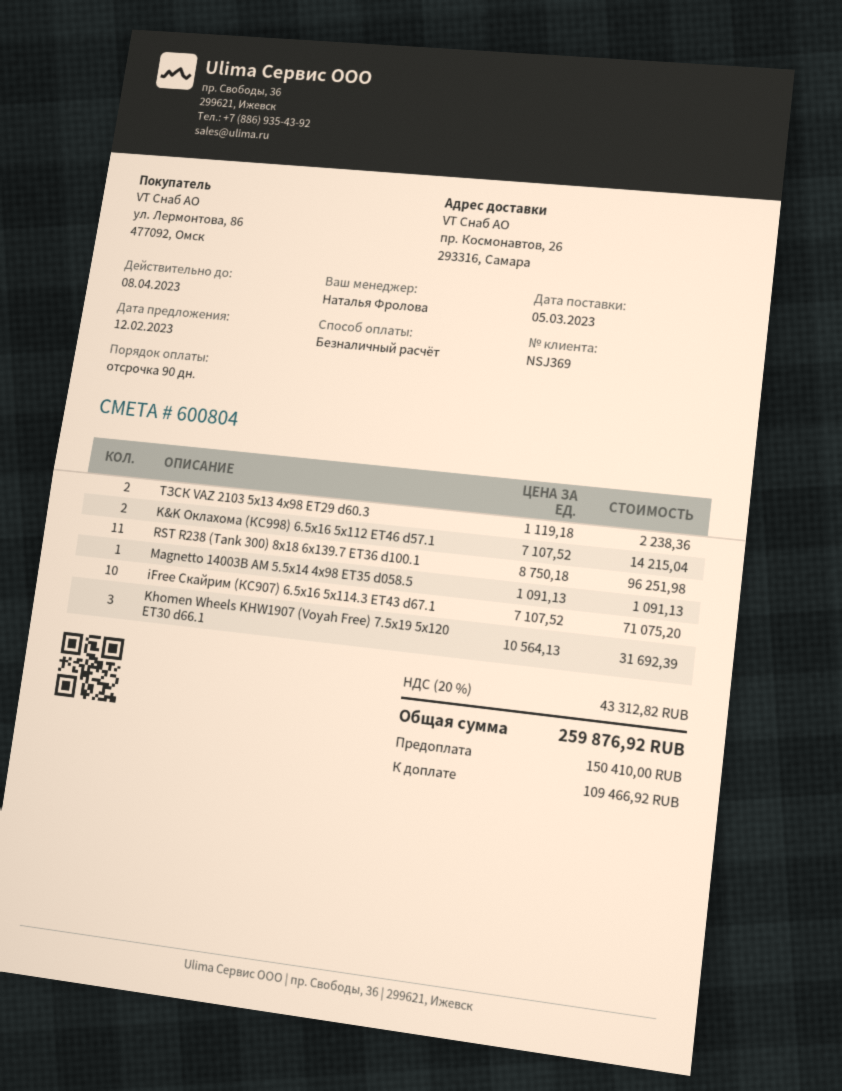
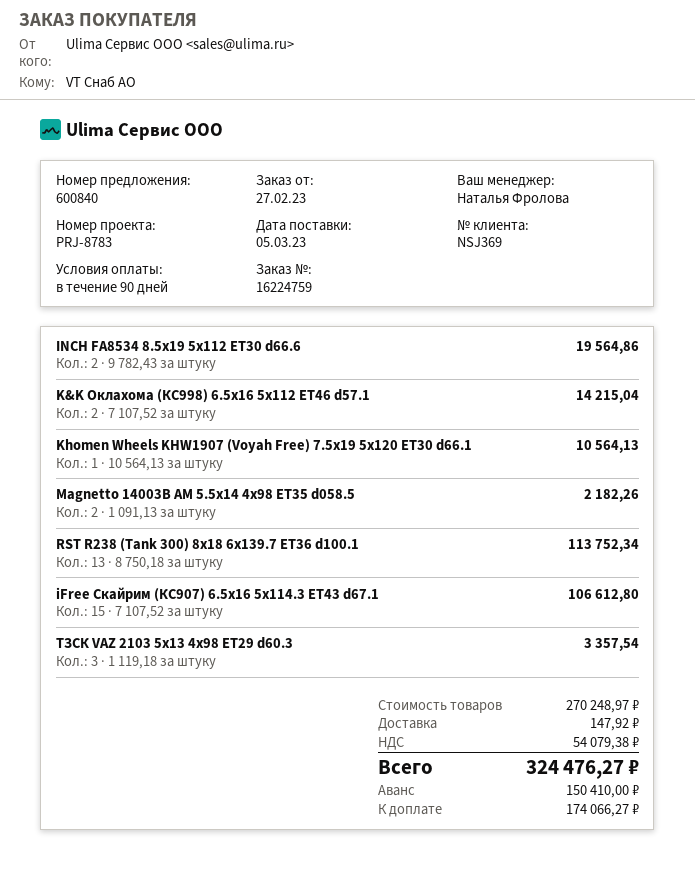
quote number: 600804 -> 600840
ТЗСК VAZ 2103 5x13 4x98 ET29 d60.3: 2 x 1119.18 = 2238.36 -> 3 x 1119.18 = 3357.54
RST R238 (Tank 300) 8x18 6x139.7 ET36 d100.1: 11 x 8750.18 = 96251.98 -> 13 x 8750.18 = 113752.34
Magnetto 14003B AM 5.5x14 4x98 ET35 d058.5: 1 x 1091.13 = 1091.13 -> 2 x 1091.13 = 2182.26
iFree Скайрим (КС907) 6.5x16 5x114.3 ET43 d67.1: 10 x 7107.52 = 71075.20 -> 15 x 7107.52 = 106612.80
Khomen Wheels KHW1907 (Voyah Free) 7.5x19 5x120 ET30 d66.1: 3 x 10564.13 = 31692.39 -> 1 x 10564.13 = 10564.13
INCH FA8534 8.5x19 5x112 ET30 d66.6: none -> 2 x 9782.43 = 19564.86
shipping: none -> 147.92
tax: 43312.82 -> 54079.38
total: 259876.92 -> 324476.27
balance: 109466.92 -> 174066.27

